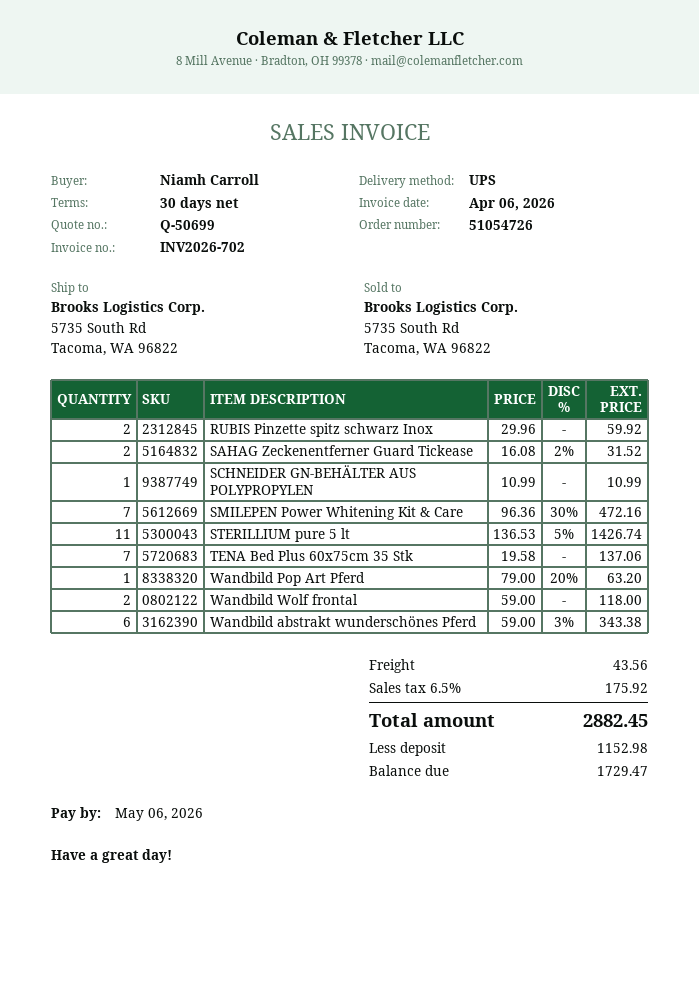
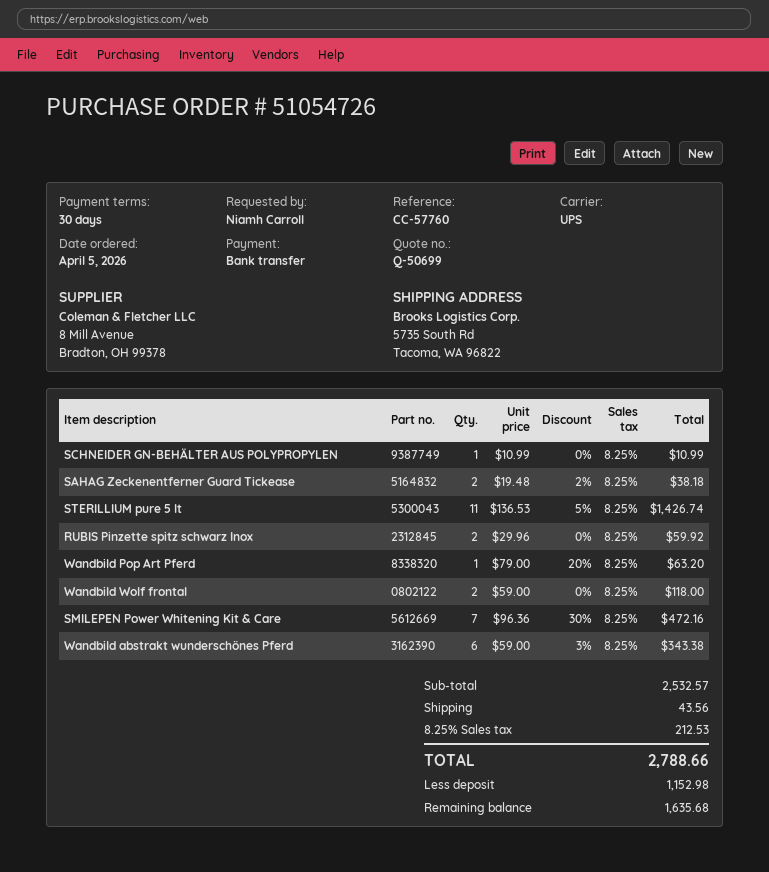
SAHAG Zeckenentferner Guard Tickease: 2 x 16.08 - 2% = 31.52 -> 2 x 19.48 - 2% = 38.18
TENA Bed Plus 60x75cm 35 Stk: 7 x 19.58 = 137.06 -> none
tax: 6.5% = 175.92 -> 8.25% = 212.53
total: 2882.45 -> 2788.66
balance: 1729.47 -> 1635.68

